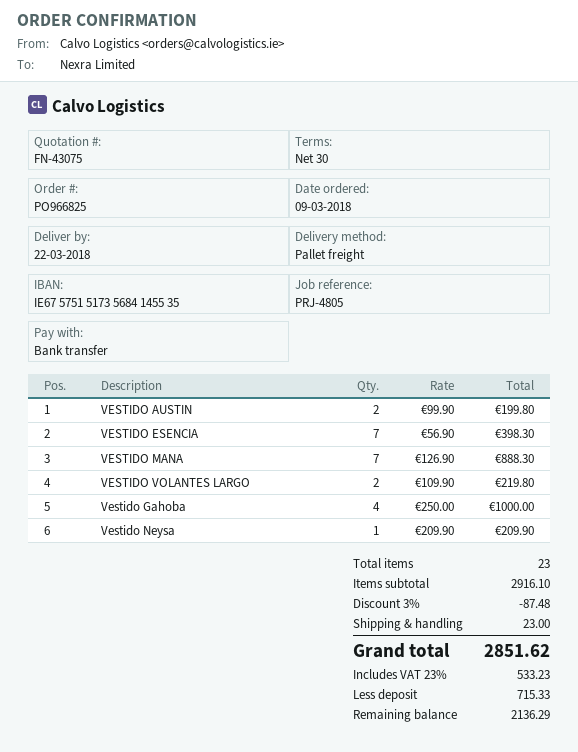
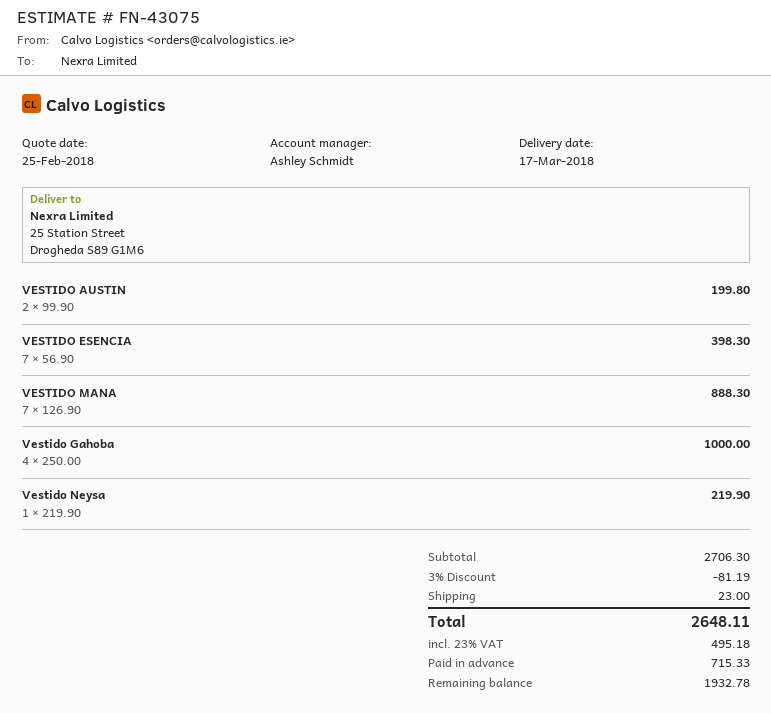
delivery date: 2018-03-22 -> 2018-03-17
VESTIDO VOLANTES LARGO: 2 x 109.90 = 219.80 -> none
Vestido Neysa: 1 x 209.90 = 209.90 -> 1 x 219.90 = 219.90
subtotal: 2916.10 -> 2706.30
discount: 3% = 87.48 -> 3% = 81.19
tax: 23% = 533.23 -> 23% = 495.18
total: 2851.62 -> 2648.11
balance: 2136.29 -> 1932.78

